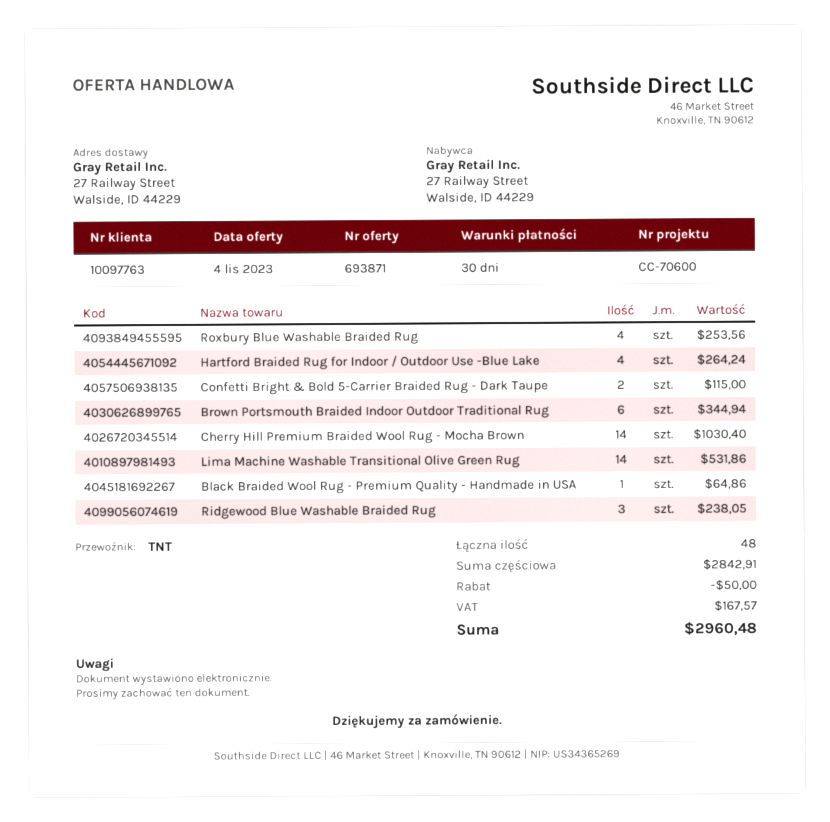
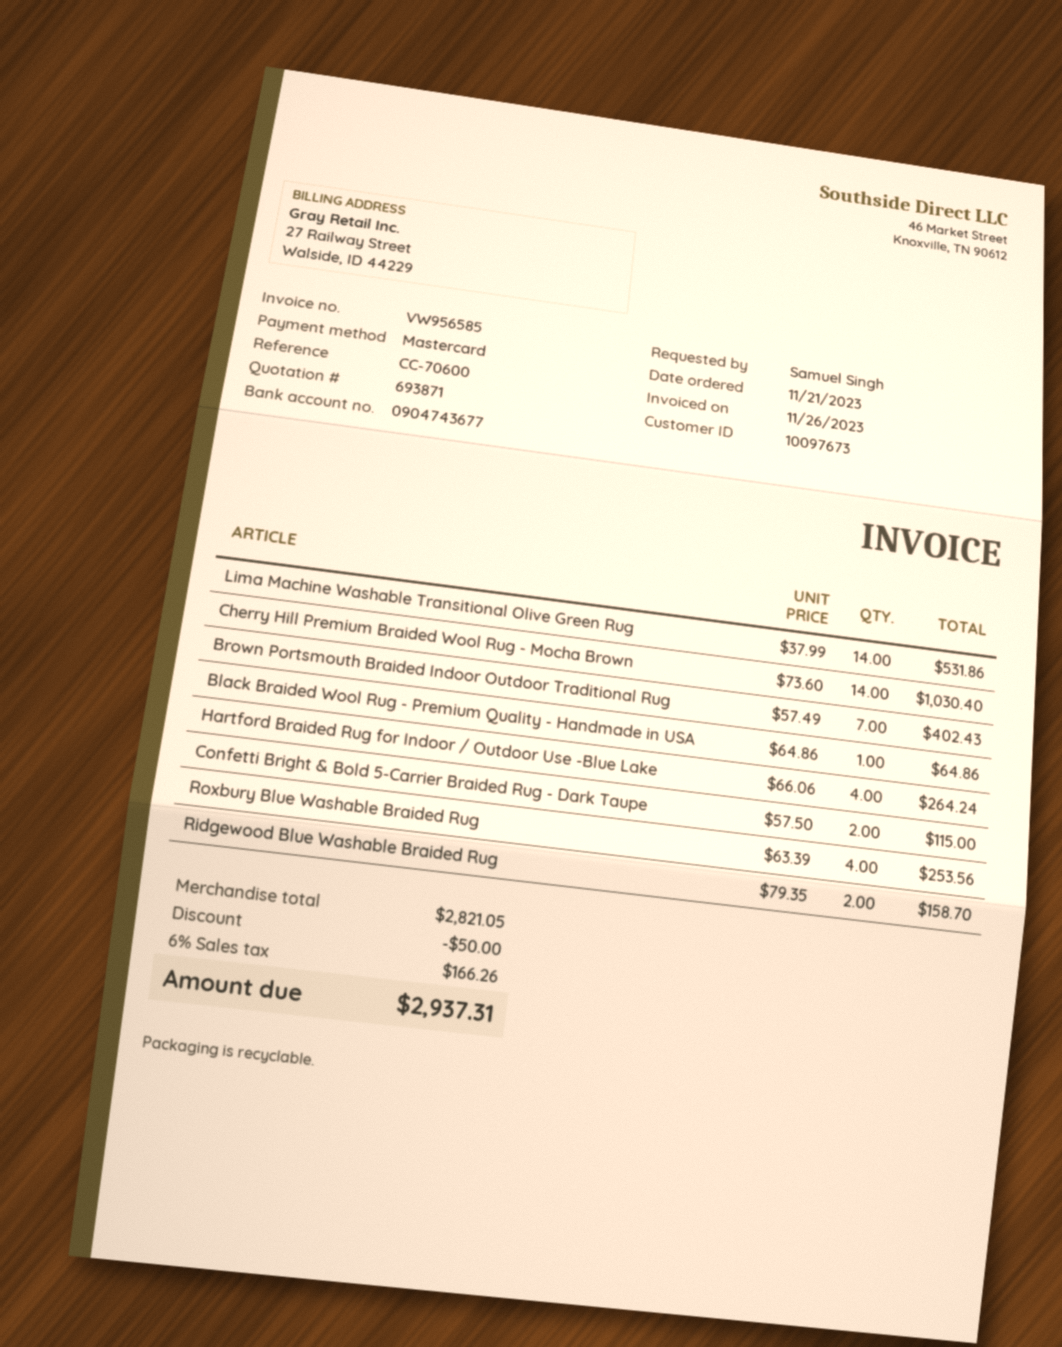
customer number: 10097763 -> 10097673
Brown Portsmouth Braided Indoor Outdoor Traditional Rug: 6 for 344.94 -> 7 for 402.43
Ridgewood Blue Washable Braided Rug: 3 for 238.05 -> 2 for 158.70
subtotal: 2842.91 -> 2821.05
tax: 167.57 -> 166.26
total: 2960.48 -> 2937.31

